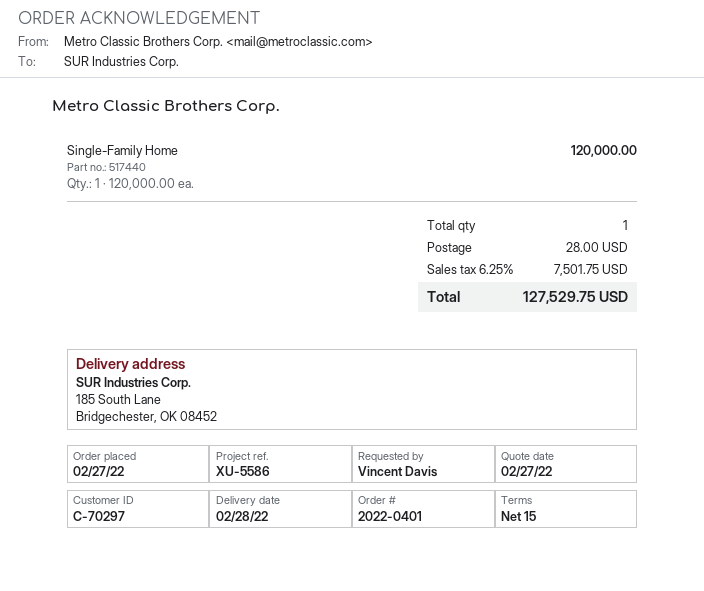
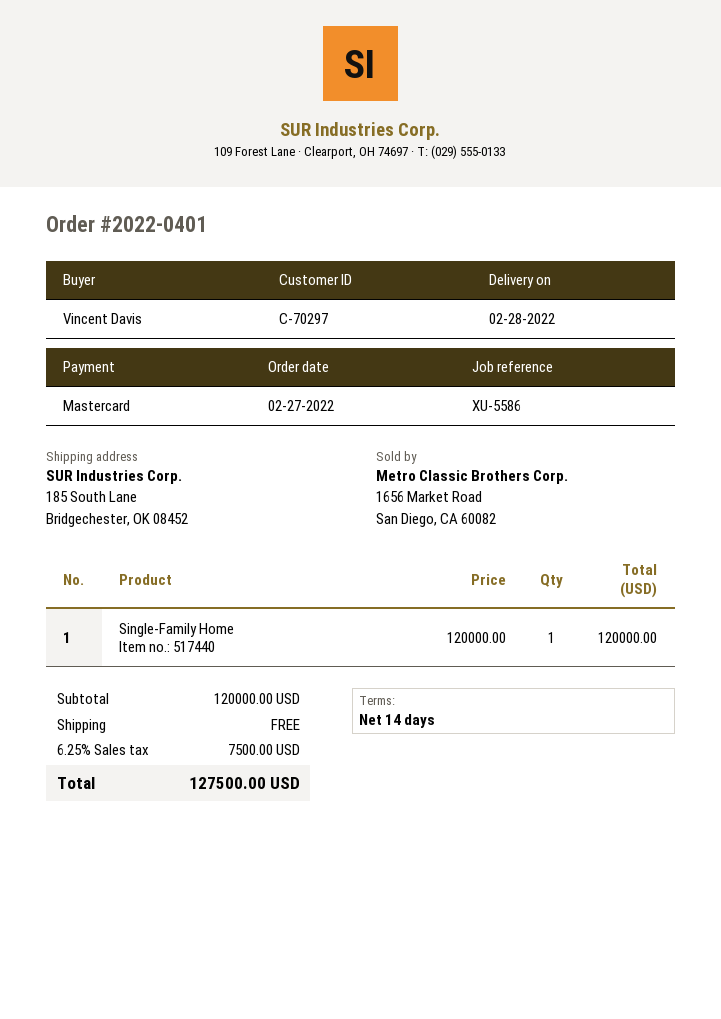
payment terms: 15 days -> 14 days
shipping: 28.00 -> 0.00
tax: 6.25% = 7501.75 -> 6.25% = 7500.00
total: 127529.75 -> 127500.00

